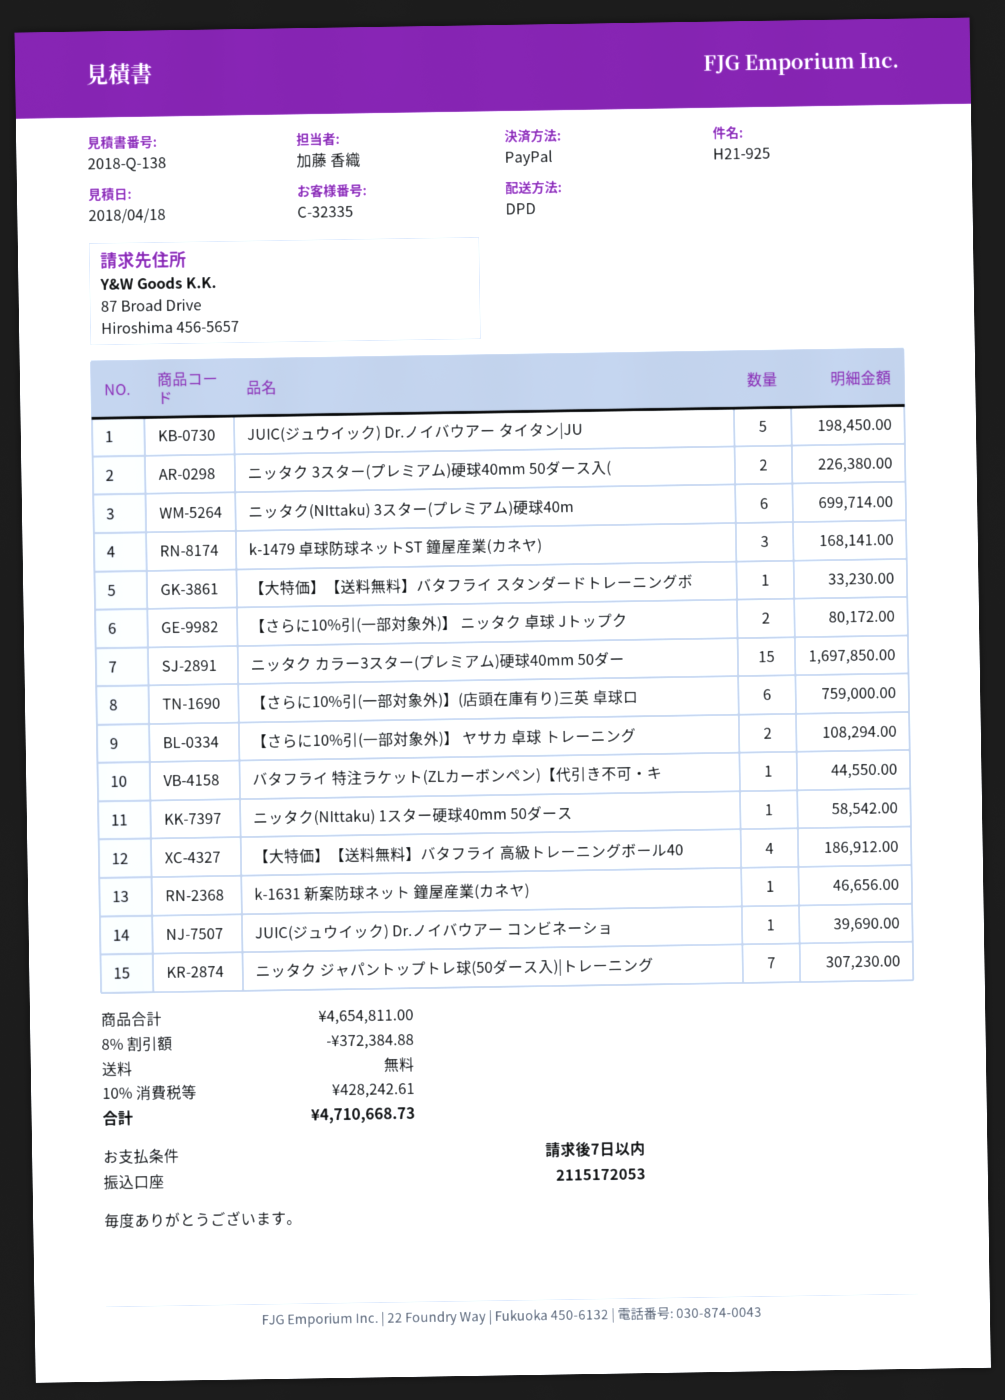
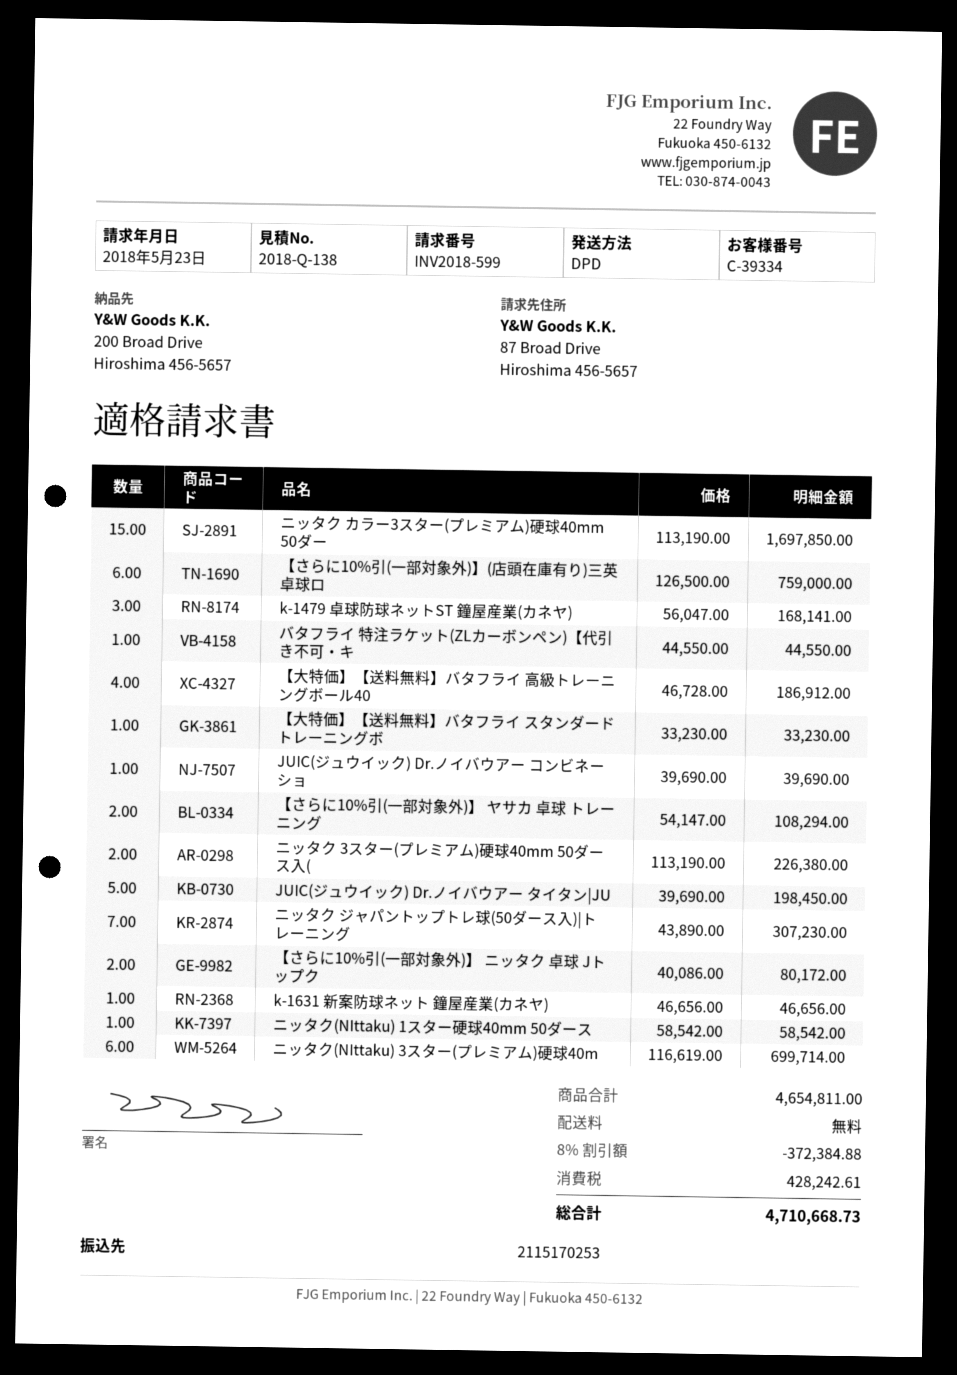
customer number: C-32335 -> C-39334
bank account: 2115172053 -> 2115170253

